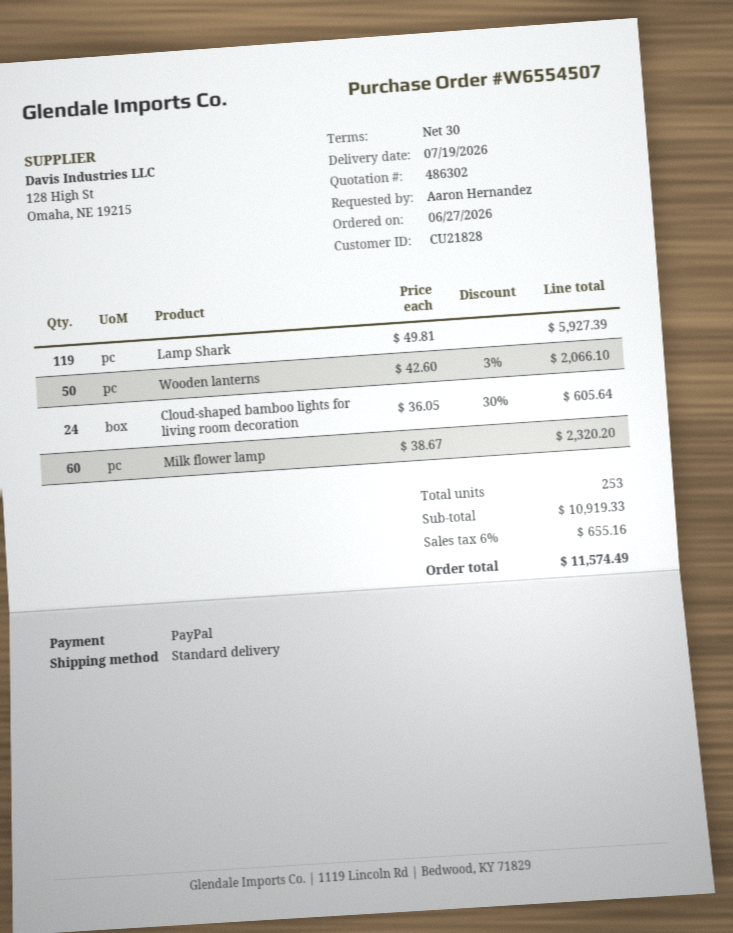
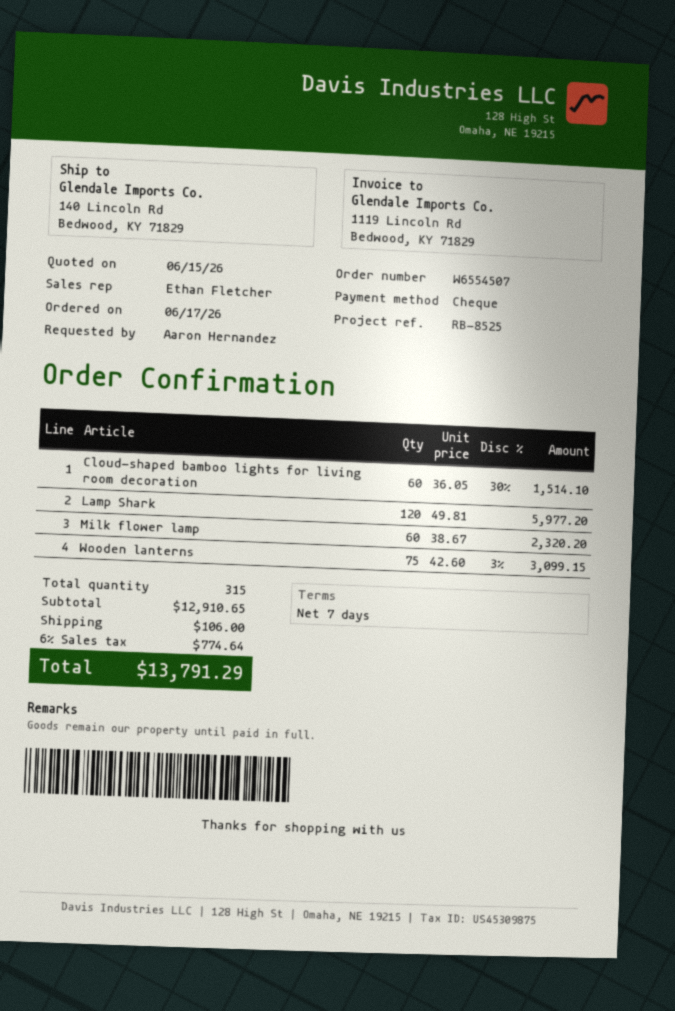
order date: 2026-06-27 -> 2026-06-17
payment terms: 30 days -> 7 days
payment method: PayPal -> cheque
Lamp Shark: 119 x 49.81 = 5927.39 -> 120 x 49.81 = 5977.20
Wooden lanterns: 50 x 42.60 - 3% = 2066.10 -> 75 x 42.60 - 3% = 3099.15
Cloud-shaped bamboo lights for living room decoration: 24 x 36.05 - 30% = 605.64 -> 60 x 36.05 - 30% = 1514.10
total quantity: 253 -> 315
subtotal: 10919.33 -> 12910.65
shipping: none -> 106.00
tax: 6% = 655.16 -> 6% = 774.64
total: 11574.49 -> 13791.29

